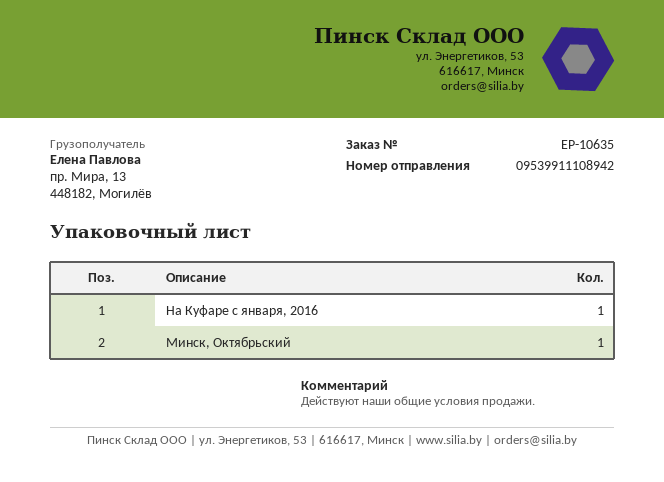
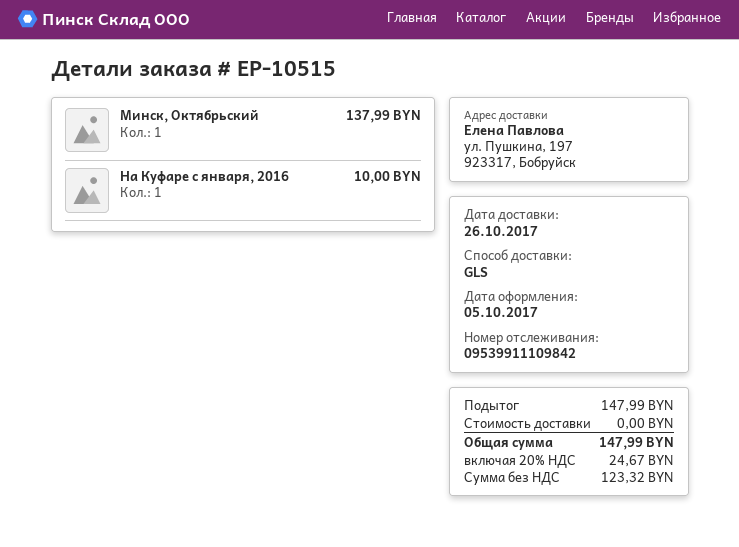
order number: EP-10635 -> EP-10515
tracking number: 09539911108942 -> 09539911109842
ship to: пр. Мира, 13, 448182, Могилёв -> ул. Пушкина, 197, 923317, Бобруйск

